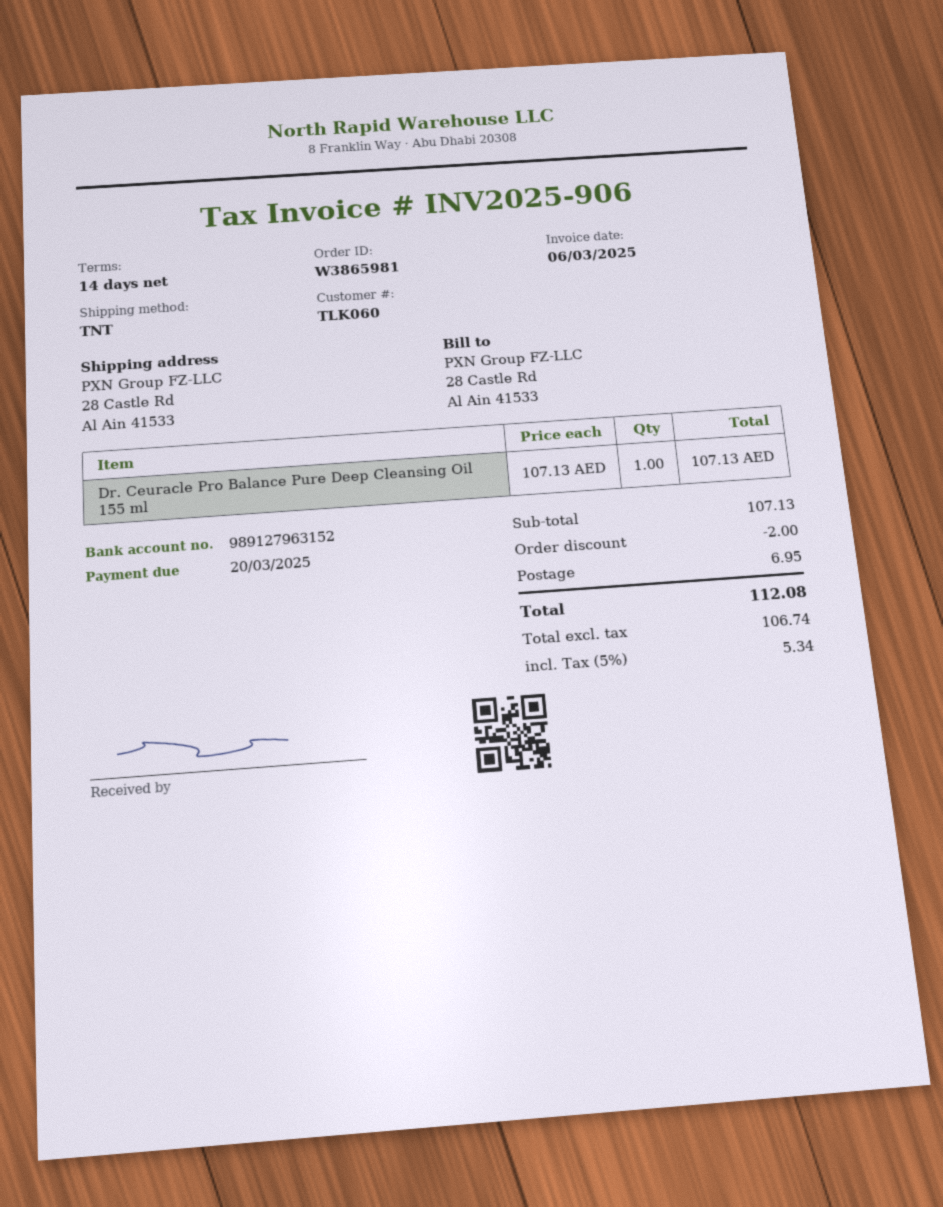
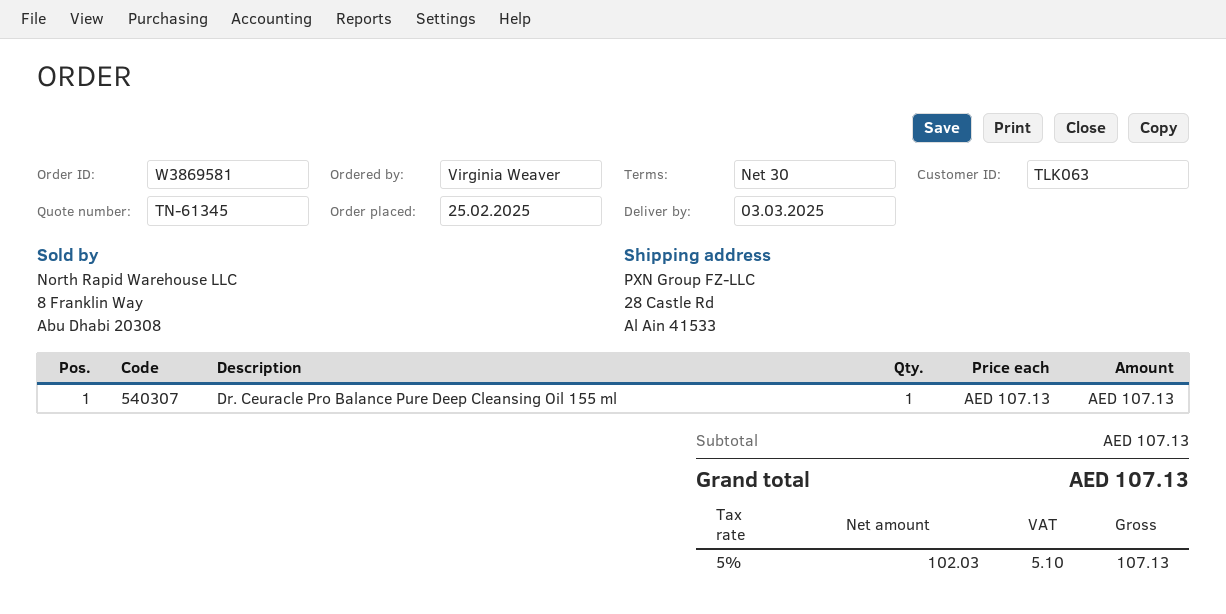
order number: W3865981 -> W3869581
payment terms: 14 days -> 30 days
customer number: TLK060 -> TLK063
discount: 2.00 -> none
shipping: 6.95 -> none
net: 106.74 -> 102.03
tax: 5% = 5.34 -> 5% = 5.10
total: 112.08 -> 107.13

